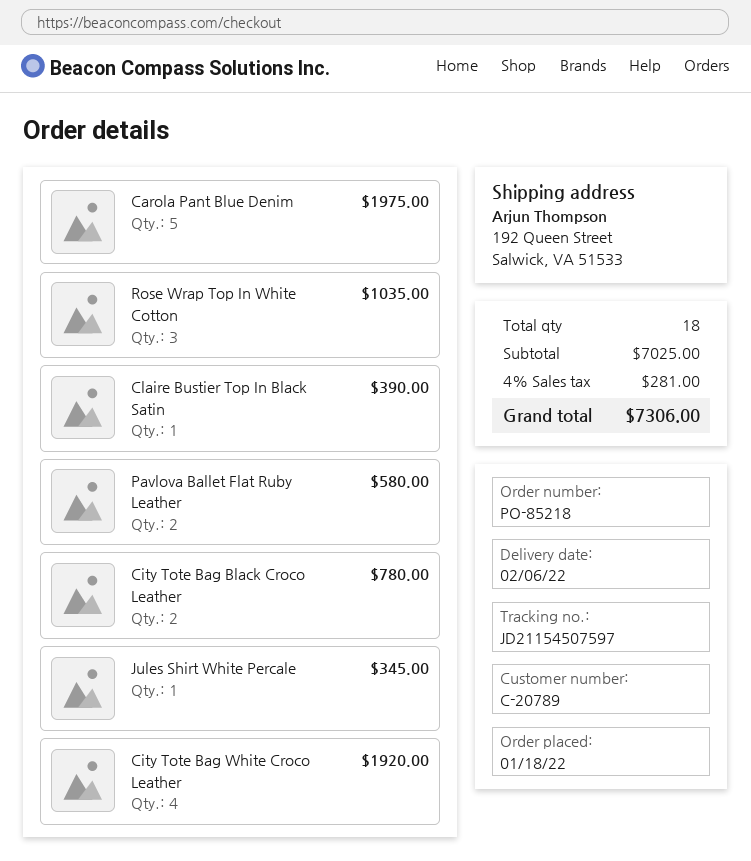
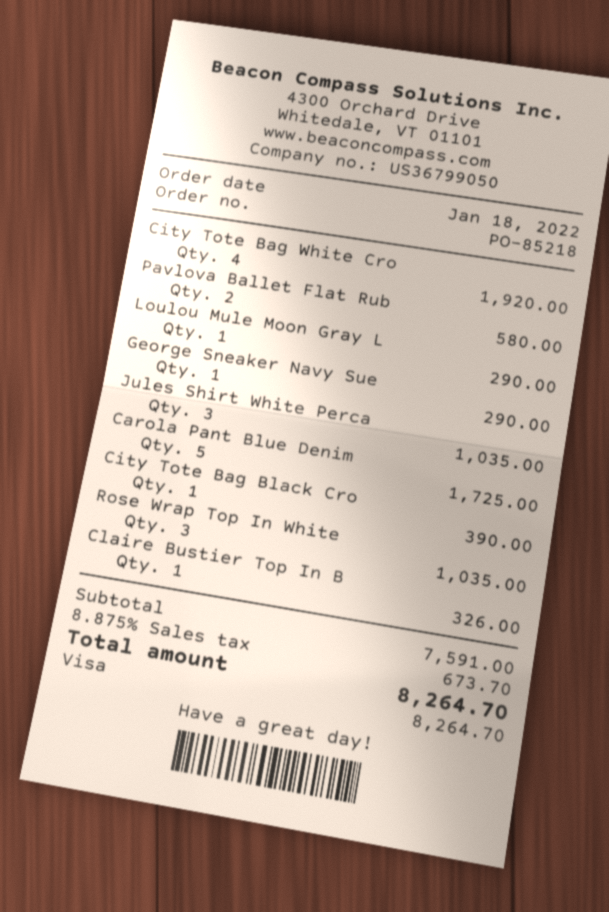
Carola Pant Blue Denim: 5 for 1975.00 -> 5 for 1725.00
Claire Bustier Top In Black Satin: 1 for 390.00 -> 1 for 326.00
City Tote Bag Black Croco Leather: 2 for 780.00 -> 1 for 390.00
Jules Shirt White Percale: 1 for 345.00 -> 3 for 1035.00
Loulou Mule Moon Gray L: none -> 1 for 290.00
George Sneaker Navy Sue: none -> 1 for 290.00
subtotal: 7025.00 -> 7591.00
tax: 4% = 281.00 -> 8.875% = 673.70
total: 7306.00 -> 8264.70

